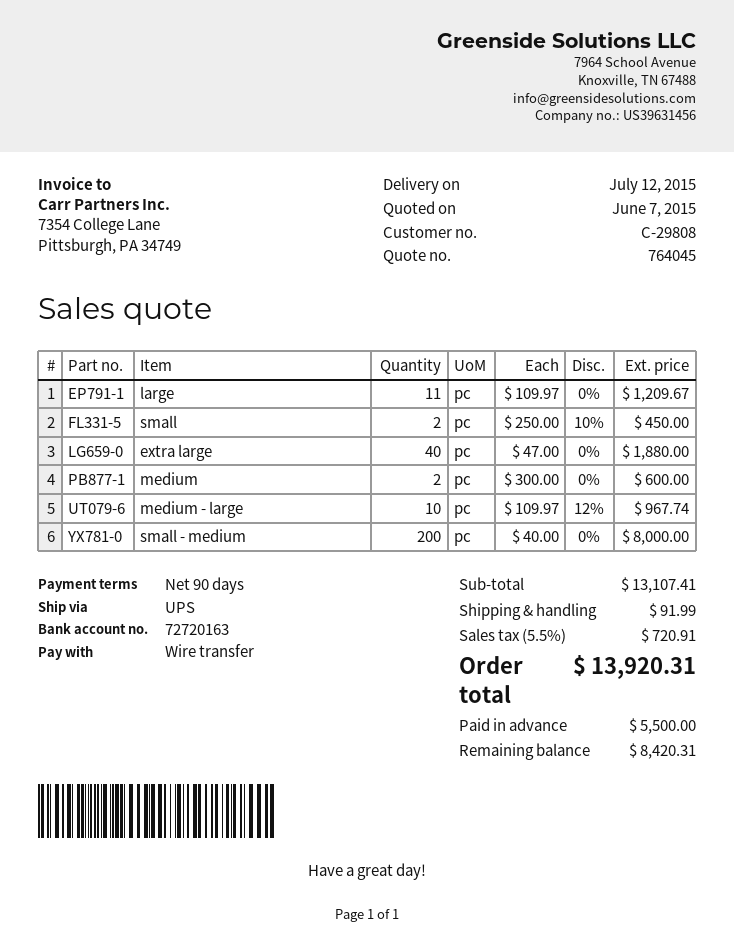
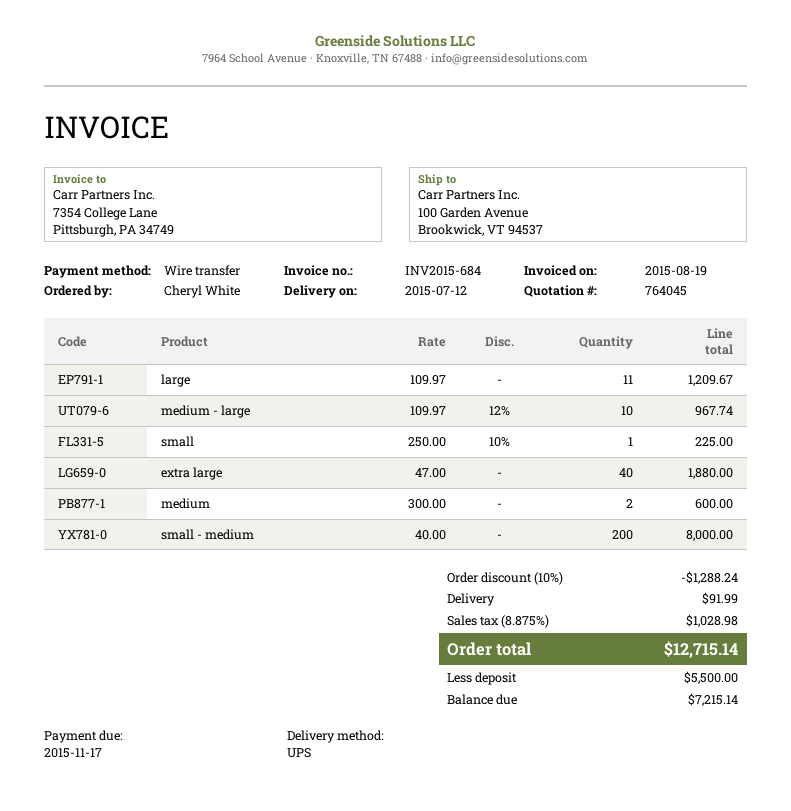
small: 2 x 250.00 - 10% = 450.00 -> 1 x 250.00 - 10% = 225.00
discount: none -> 10% = 1288.24
tax: 5.5% = 720.91 -> 8.875% = 1028.98
total: 13920.31 -> 12715.14
balance: 8420.31 -> 7215.14

